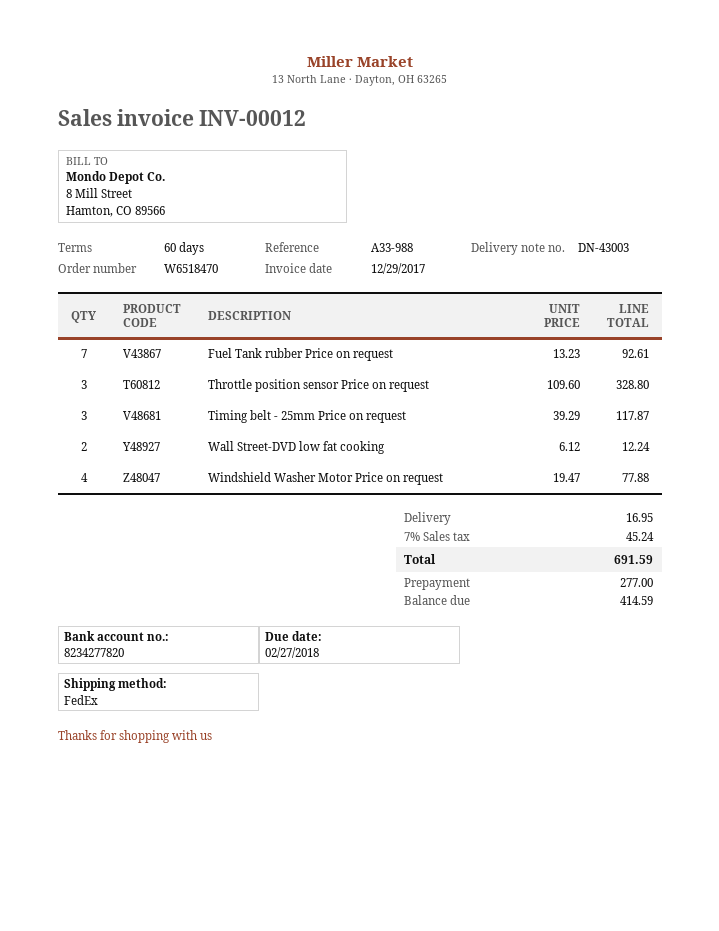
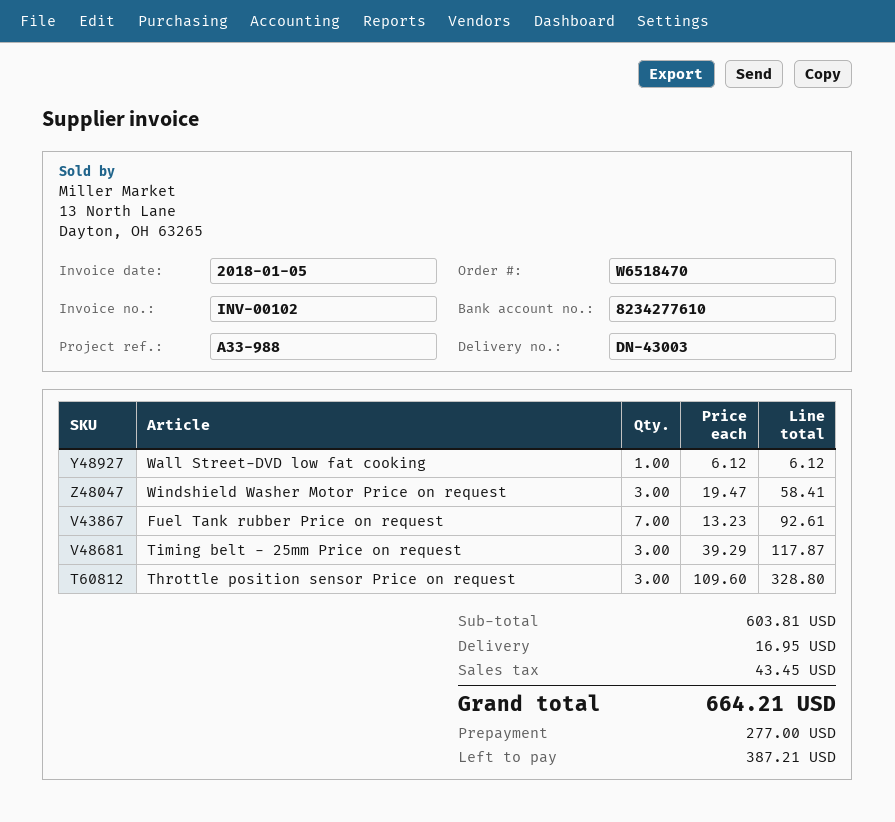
invoice number: INV-00012 -> INV-00102
invoice date: 2017-12-29 -> 2018-01-05
bank account: 8234277820 -> 8234277610
Wall Street-DVD low fat cooking: 2 x 6.12 = 12.24 -> 1 x 6.12 = 6.12
Windshield Washer Motor Price on request: 4 x 19.47 = 77.88 -> 3 x 19.47 = 58.41
tax: 45.24 -> 43.45
total: 691.59 -> 664.21
balance: 414.59 -> 387.21

